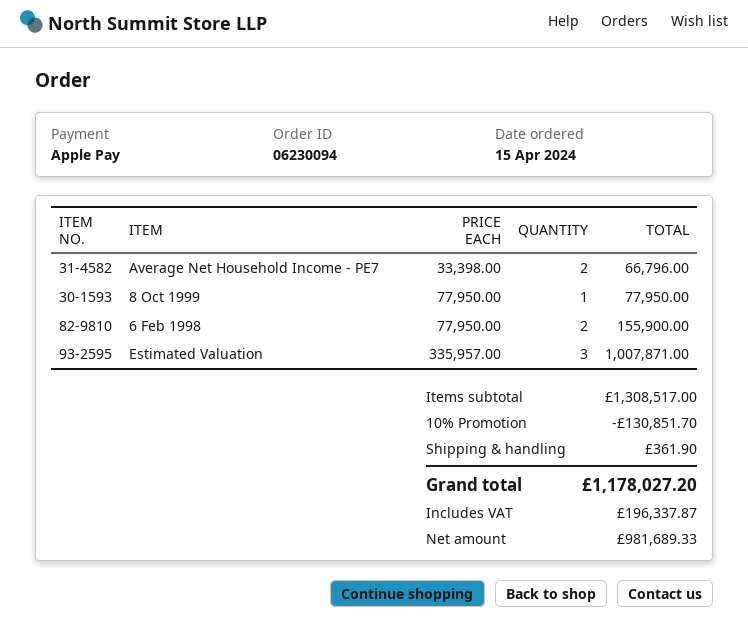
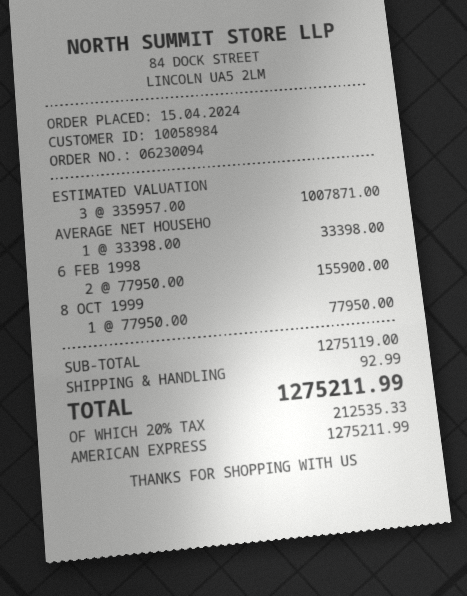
payment method: Apple Pay -> American Express
Average Net Household Income - PE7: 2 x 33398.00 = 66796.00 -> 1 x 33398.00 = 33398.00
subtotal: 1308517.00 -> 1275119.00
discount: 10% = 130851.70 -> none
shipping: 361.90 -> 92.99
tax: 196337.87 -> 212535.33
total: 1178027.20 -> 1275211.99

